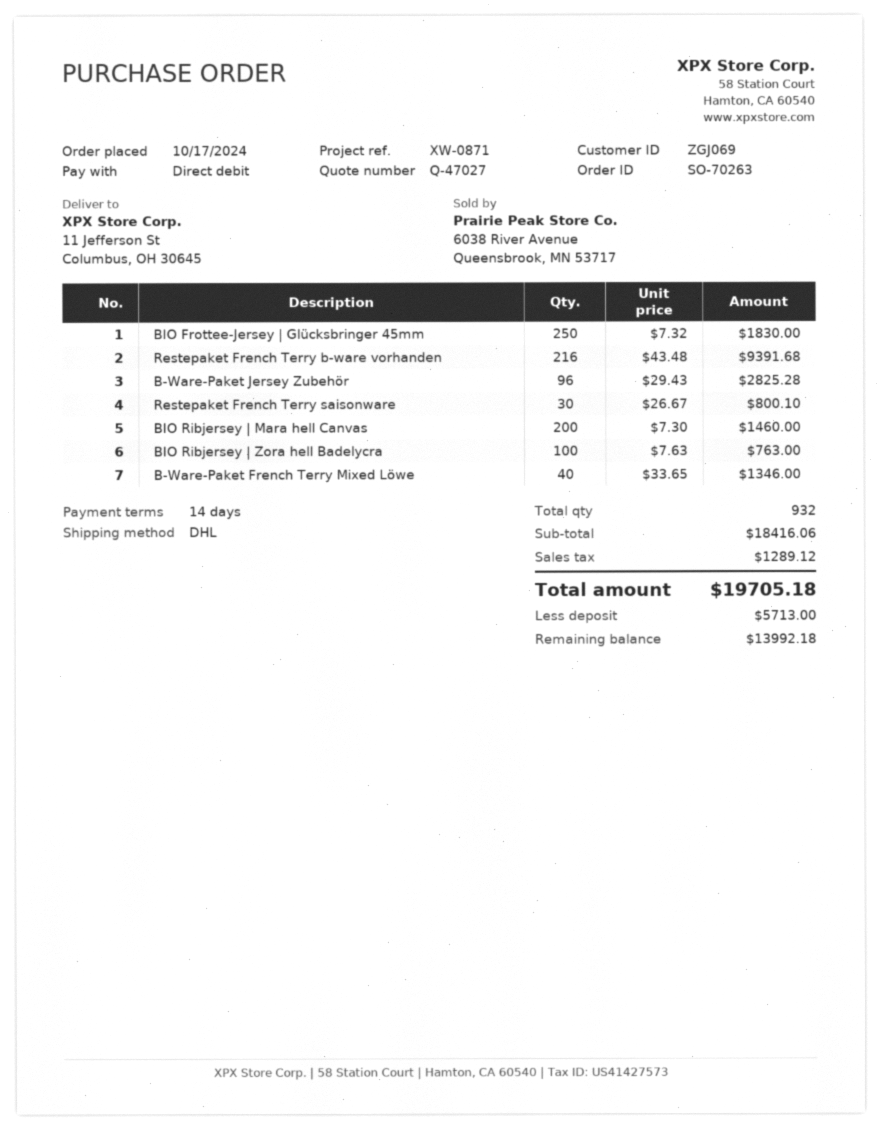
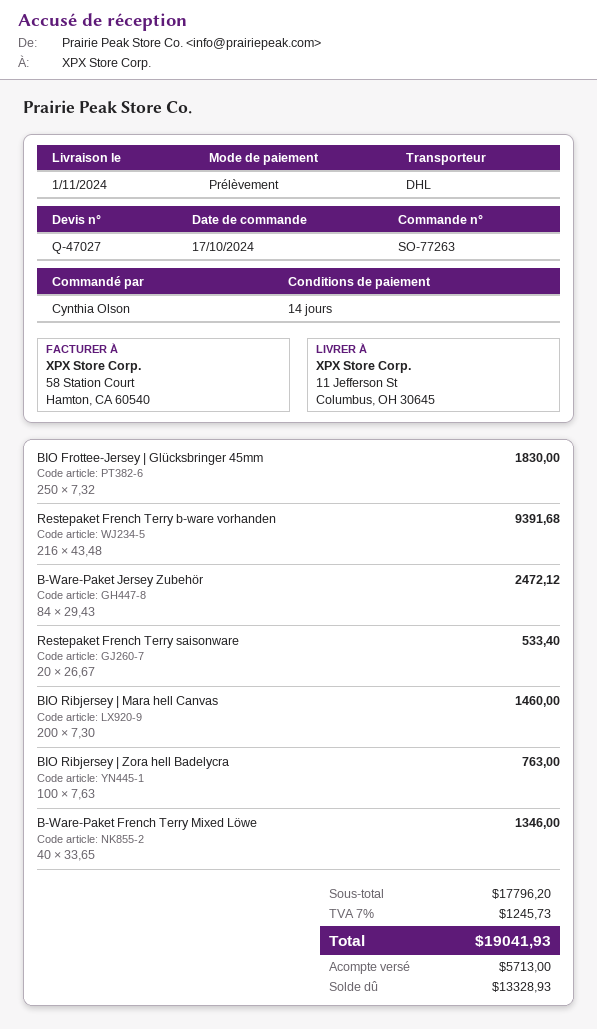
order number: SO-70263 -> SO-77263
B-Ware-Paket Jersey Zubehör: 96 x 29.43 = 2825.28 -> 84 x 29.43 = 2472.12
Restepaket French Terry saisonware: 30 x 26.67 = 800.10 -> 20 x 26.67 = 533.40
subtotal: 18416.06 -> 17796.20
tax: 1289.12 -> 1245.73
total: 19705.18 -> 19041.93
balance: 13992.18 -> 13328.93

